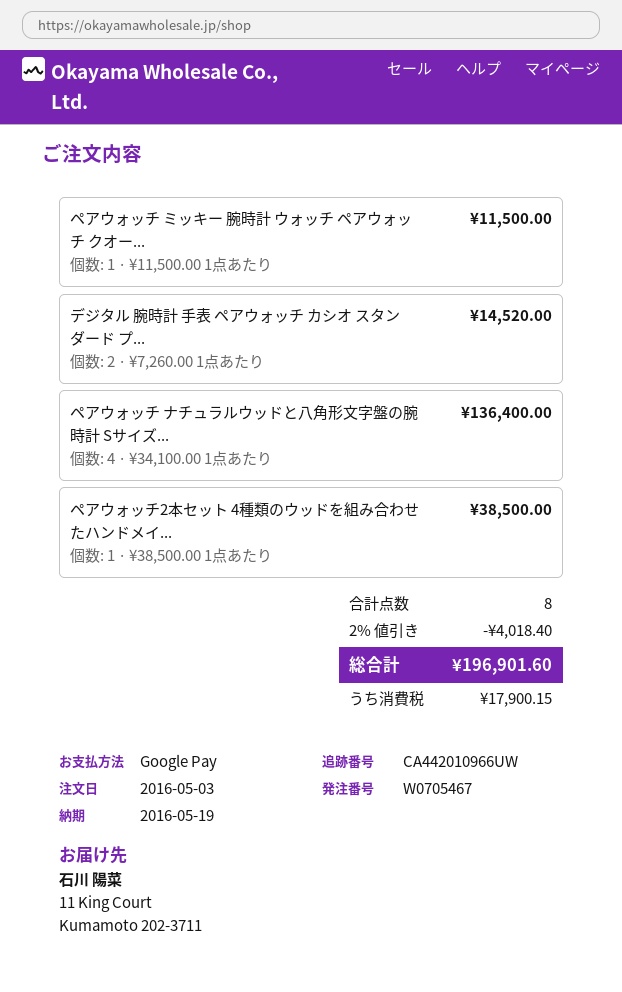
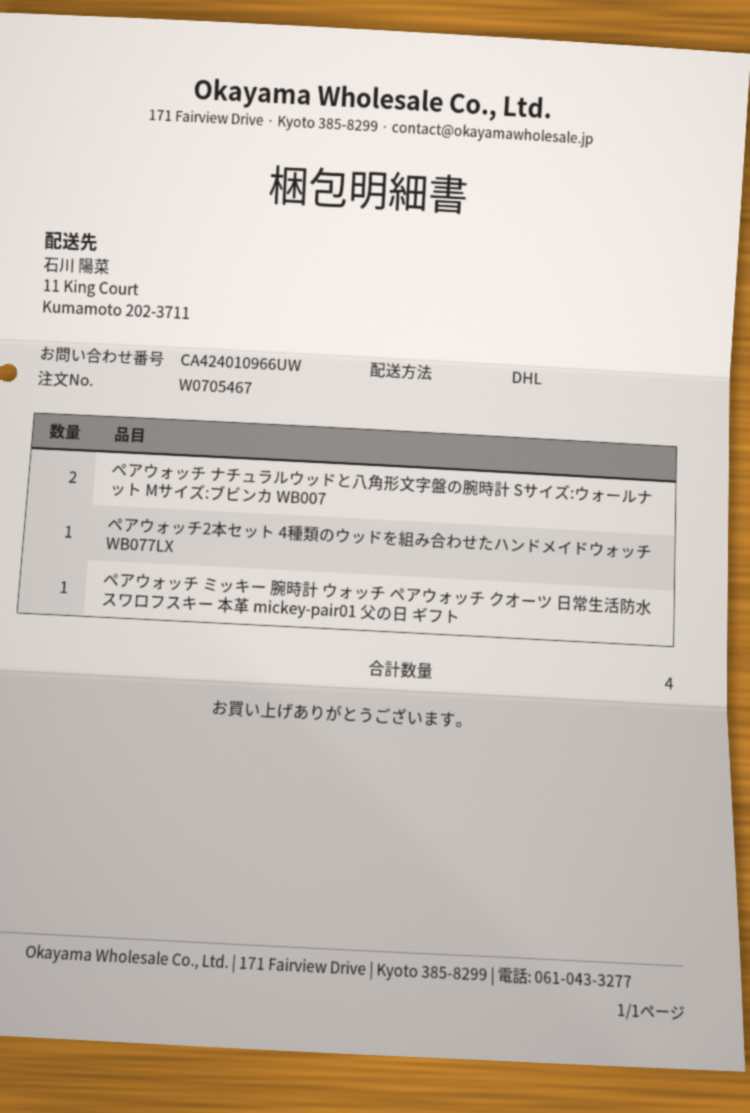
tracking number: CA442010966UW -> CA424010966UW
デジタル 腕時計 手表 ペアウォッチ カシオ スタンダード プ...: 2 -> none
ペアウォッチ ナチュラルウッドと八角形文字盤の腕時計 Sサイズ...: 4 -> 2
total quantity: 8 -> 4

